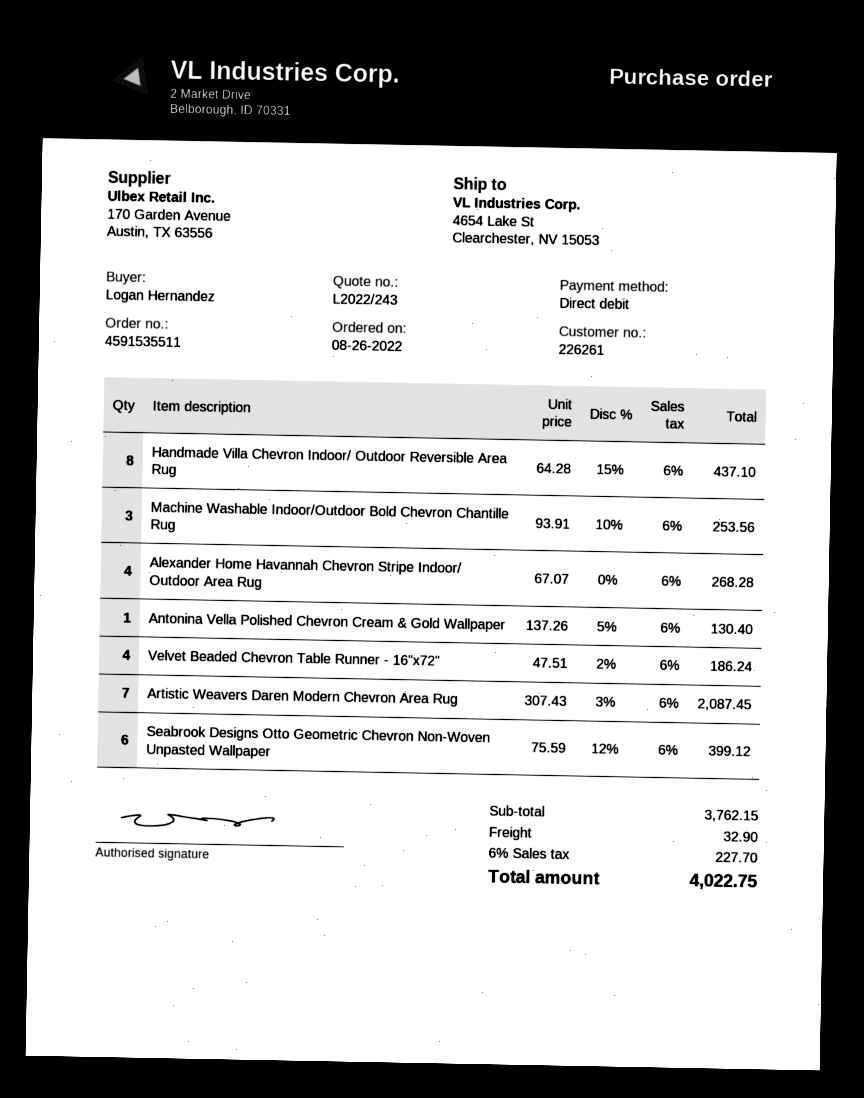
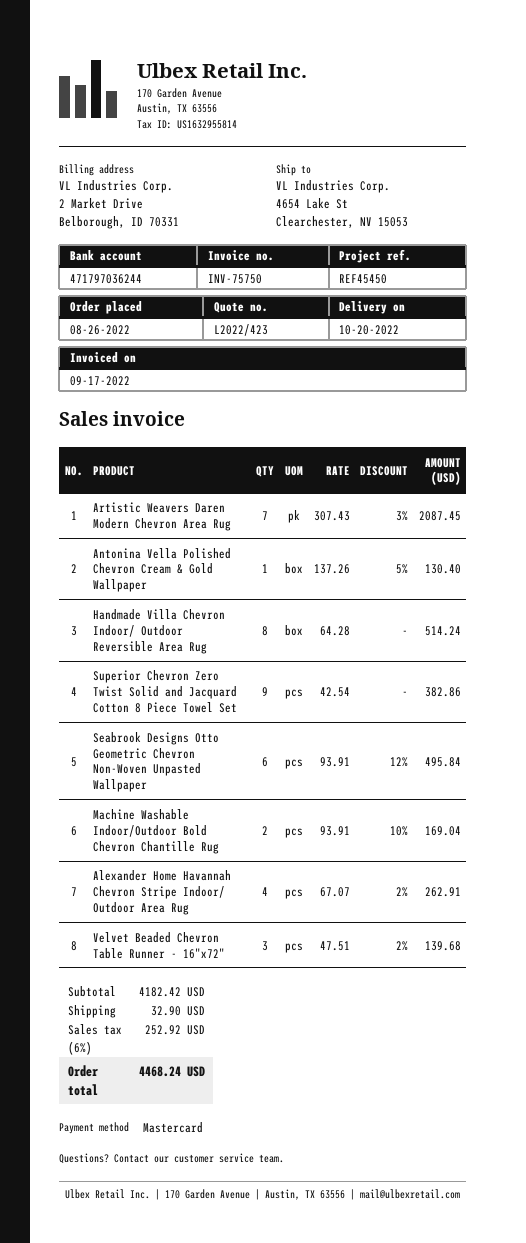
quote number: L2022/243 -> L2022/423
payment method: direct debit -> Mastercard
Handmade Villa Chevron Indoor/ Outdoor Reversible Area Rug: 8 x 64.28 - 15% = 437.10 -> 8 x 64.28 = 514.24
Machine Washable Indoor/Outdoor Bold Chevron Chantille Rug: 3 x 93.91 - 10% = 253.56 -> 2 x 93.91 - 10% = 169.04
Alexander Home Havannah Chevron Stripe Indoor/ Outdoor Area Rug: 4 x 67.07 = 268.28 -> 4 x 67.07 - 2% = 262.91
Velvet Beaded Chevron Table Runner - 16"x72": 4 x 47.51 - 2% = 186.24 -> 3 x 47.51 - 2% = 139.68
Seabrook Designs Otto Geometric Chevron Non-Woven Unpasted Wallpaper: 6 x 75.59 - 12% = 399.12 -> 6 x 93.91 - 12% = 495.84
Superior Chevron Zero Twist Solid and Jacquard Cotton 8 Piece Towel Set: none -> 9 x 42.54 = 382.86
subtotal: 3762.15 -> 4182.42
tax: 6% = 227.70 -> 6% = 252.92
total: 4022.75 -> 4468.24

